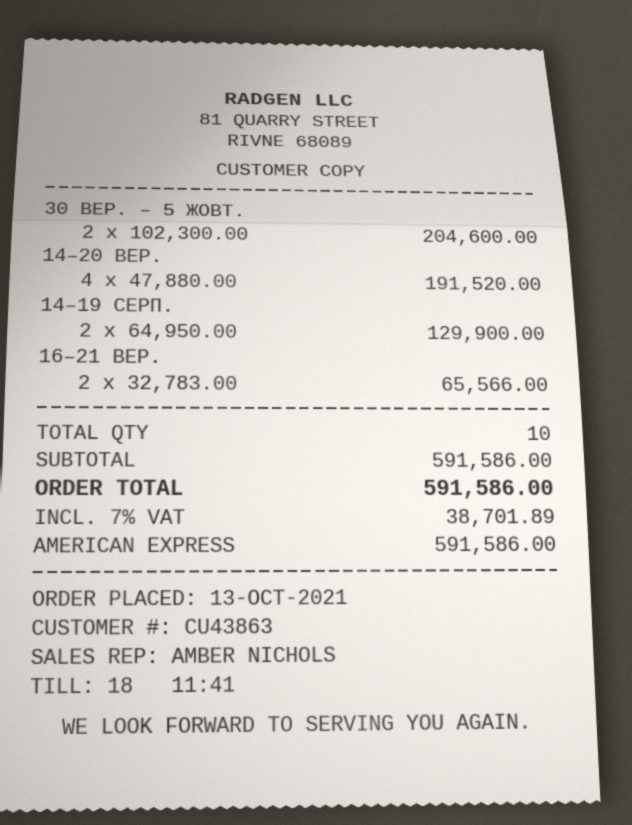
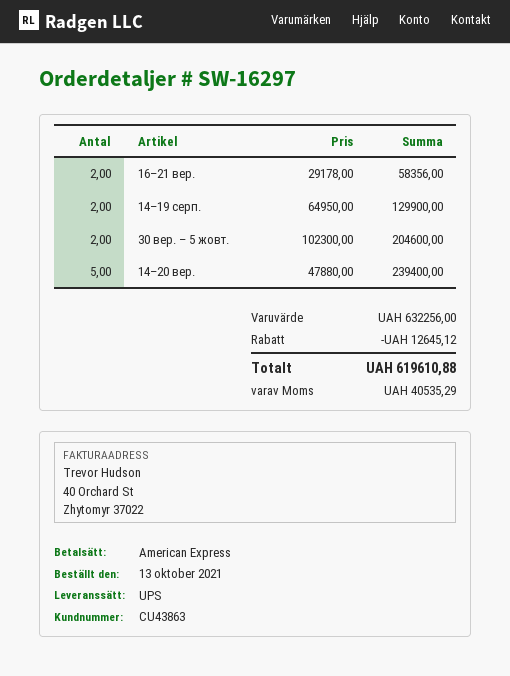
14–20 ВЕР.: 4 x 47880.00 = 191520.00 -> 5 x 47880.00 = 239400.00
16–21 ВЕР.: 2 x 32783.00 = 65566.00 -> 2 x 29178.00 = 58356.00
subtotal: 591586.00 -> 632256.00
discount: none -> 12645.12
tax: 38701.89 -> 40535.29
total: 591586.00 -> 619610.88

